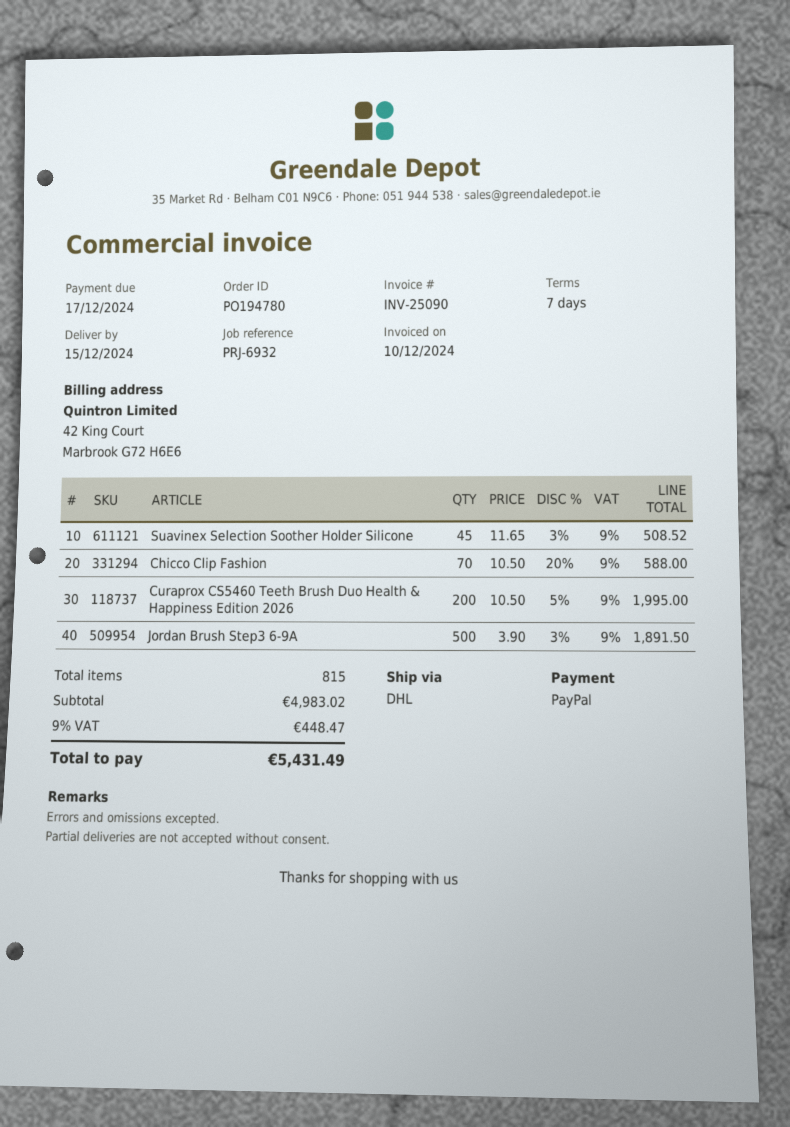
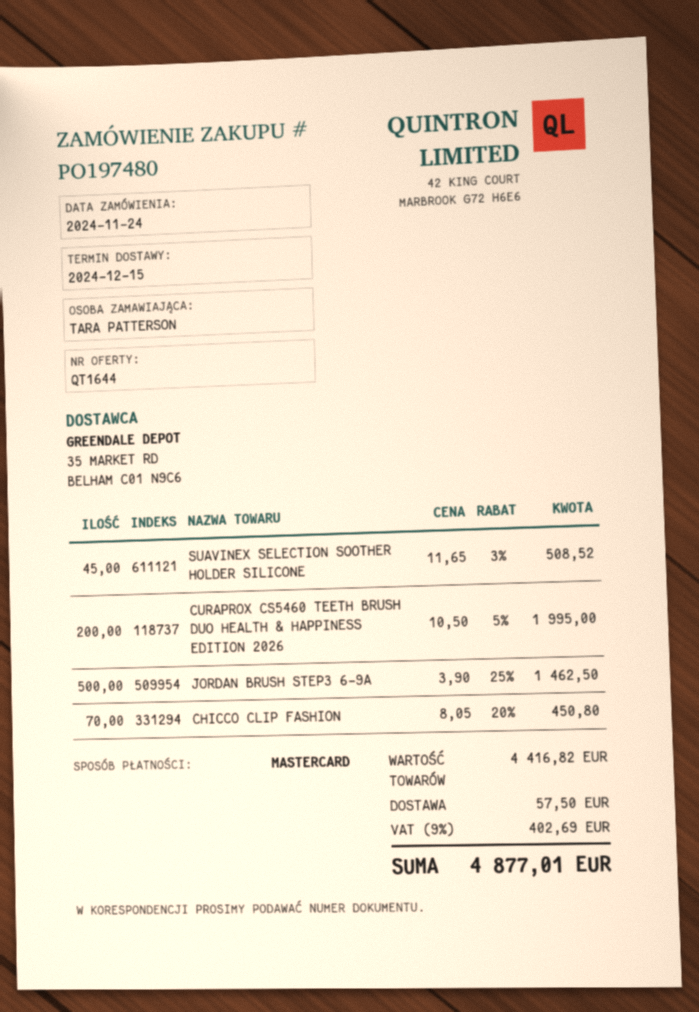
order number: PO194780 -> PO197480
payment method: PayPal -> Mastercard
Chicco Clip Fashion: 70 x 10.50 - 20% = 588.00 -> 70 x 8.05 - 20% = 450.80
Jordan Brush Step3 6-9A: 500 x 3.90 - 3% = 1891.50 -> 500 x 3.90 - 25% = 1462.50
subtotal: 4983.02 -> 4416.82
shipping: none -> 57.50
tax: 9% = 448.47 -> 9% = 402.69
total: 5431.49 -> 4877.01

